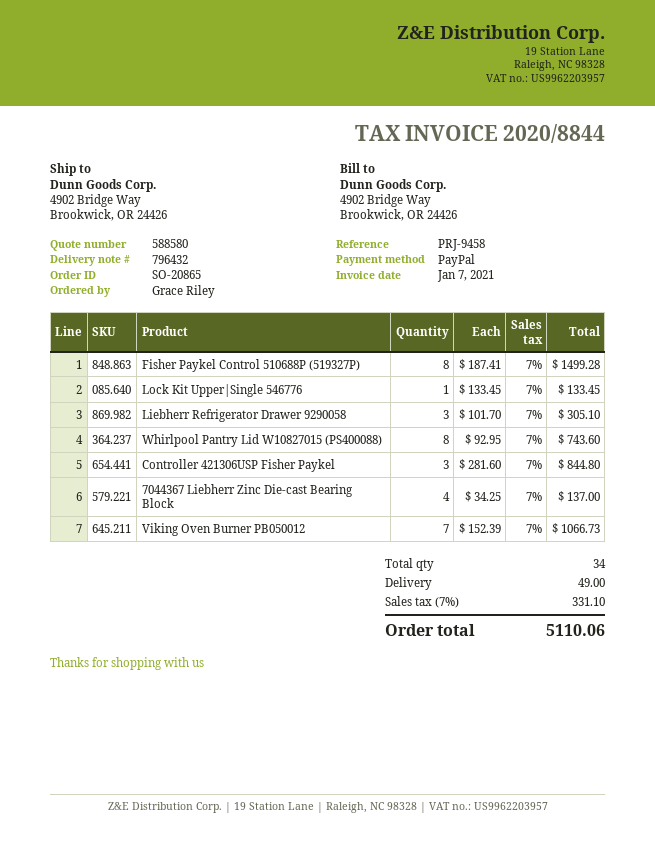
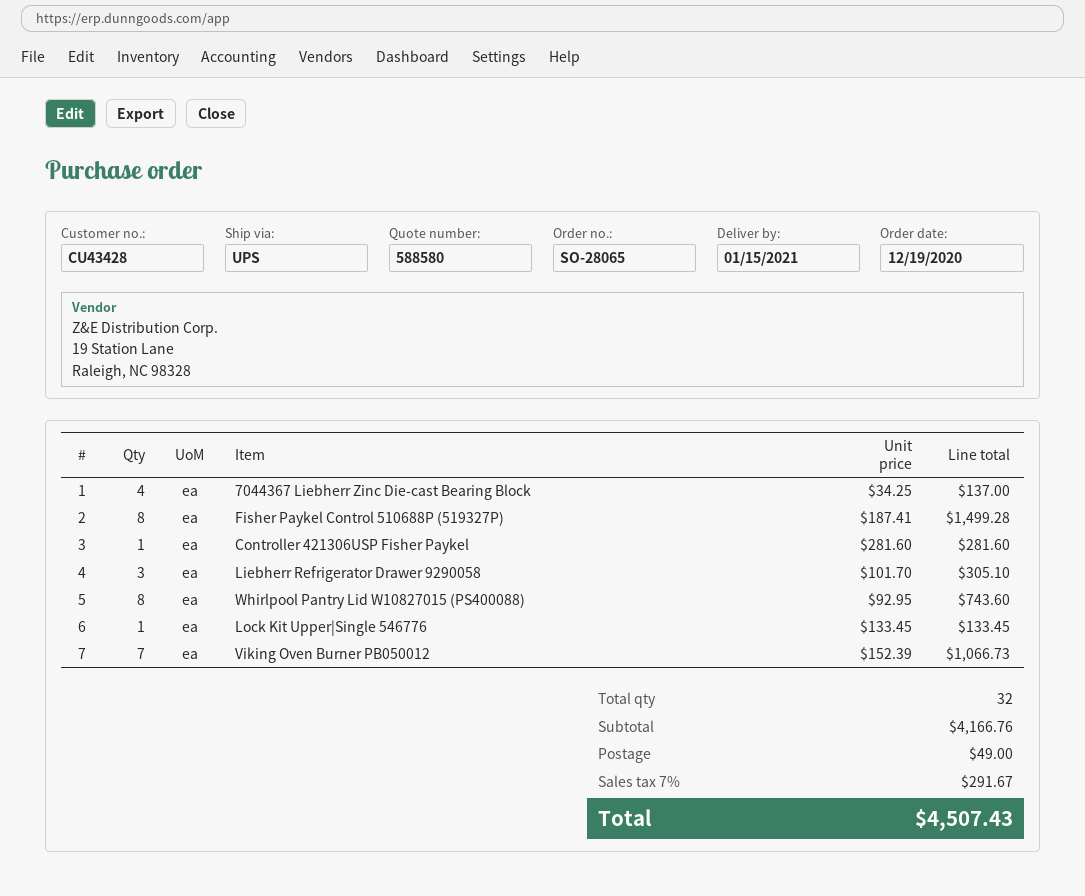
order number: SO-20865 -> SO-28065
Controller 421306USP Fisher Paykel: 3 x 281.60 = 844.80 -> 1 x 281.60 = 281.60
total quantity: 34 -> 32
tax: 7% = 331.10 -> 7% = 291.67
total: 5110.06 -> 4507.43

